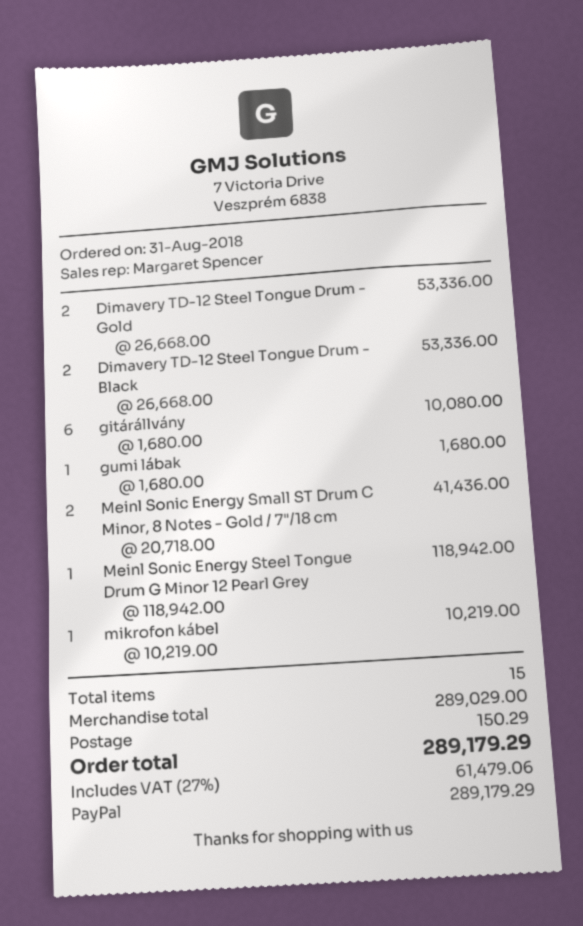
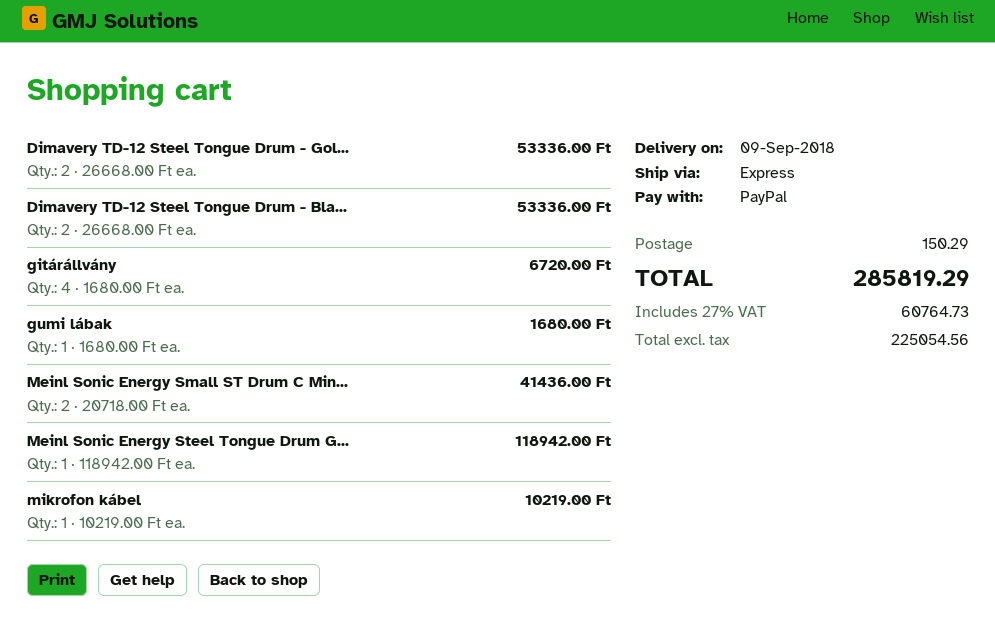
gitárállvány: 6 x 1680.00 = 10080.00 -> 4 x 1680.00 = 6720.00
tax: 27% = 61479.06 -> 27% = 60764.73
total: 289179.29 -> 285819.29

